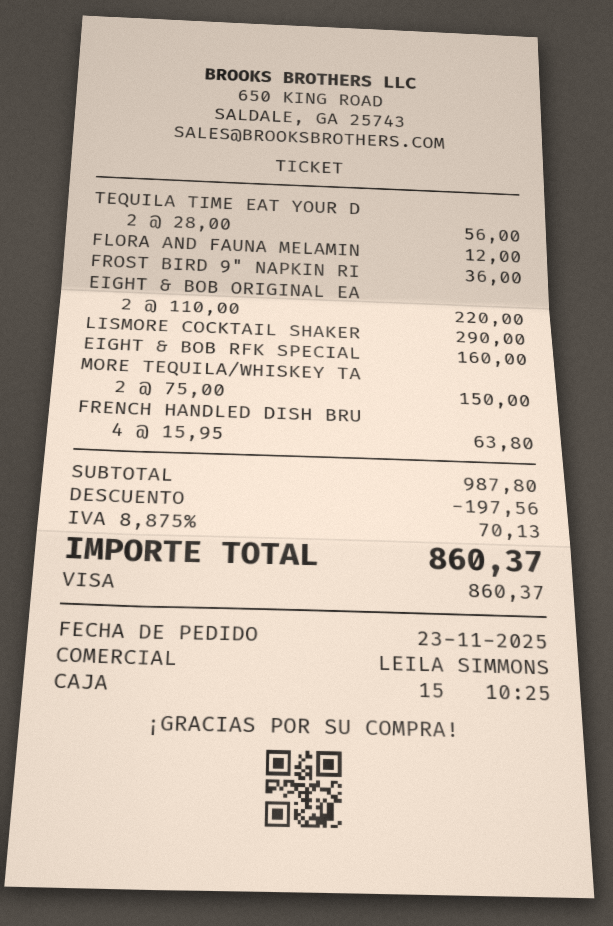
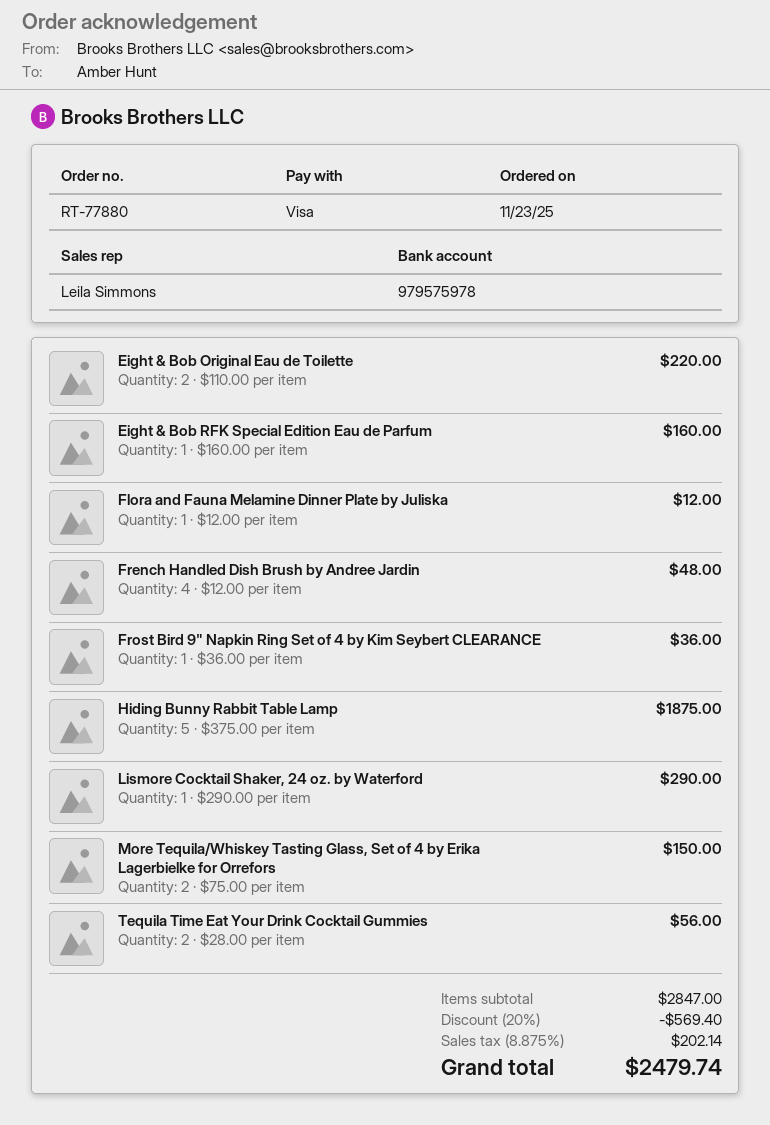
FRENCH HANDLED DISH BRU: 4 x 15.95 = 63.80 -> 4 x 12.00 = 48.00
Hiding Bunny Rabbit Table Lamp: none -> 5 x 375.00 = 1875.00
subtotal: 987.80 -> 2847.00
discount: 197.56 -> 569.40
tax: 8.875% = 70.13 -> 8.875% = 202.14
total: 860.37 -> 2479.74

